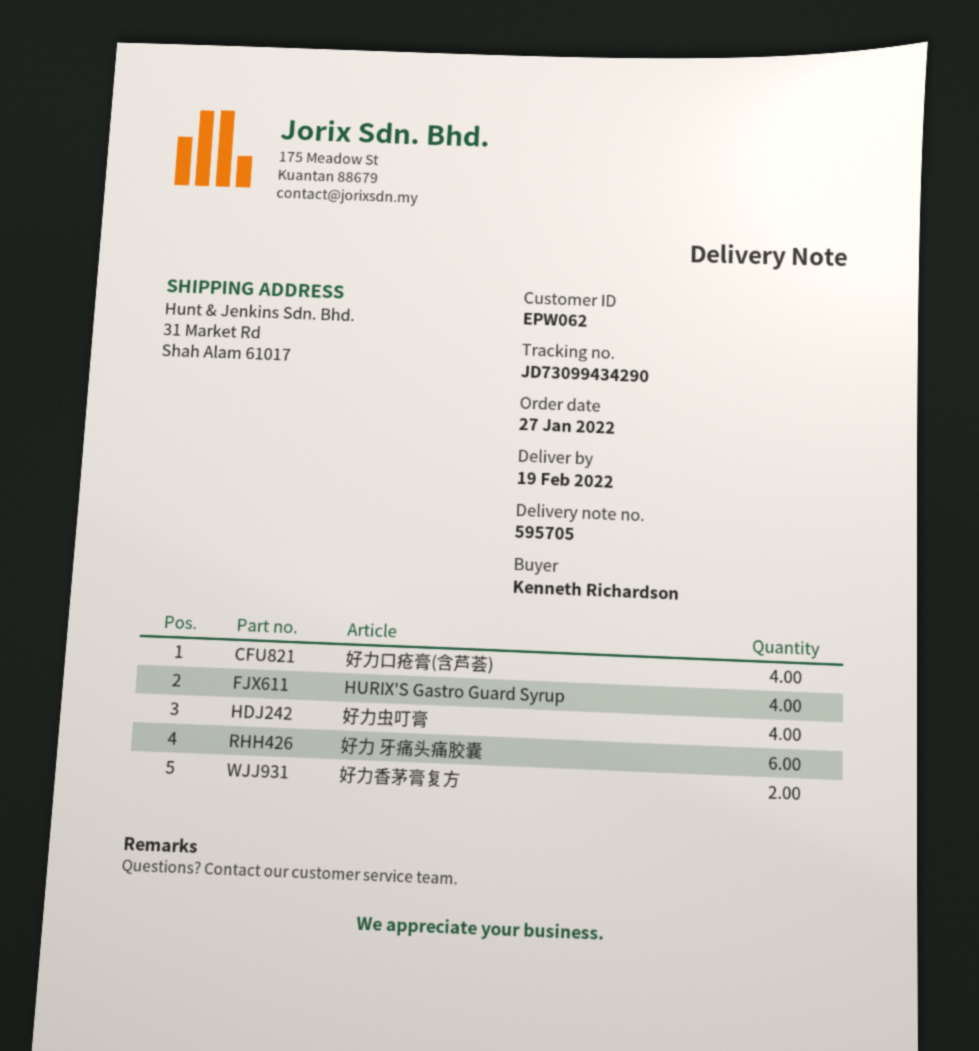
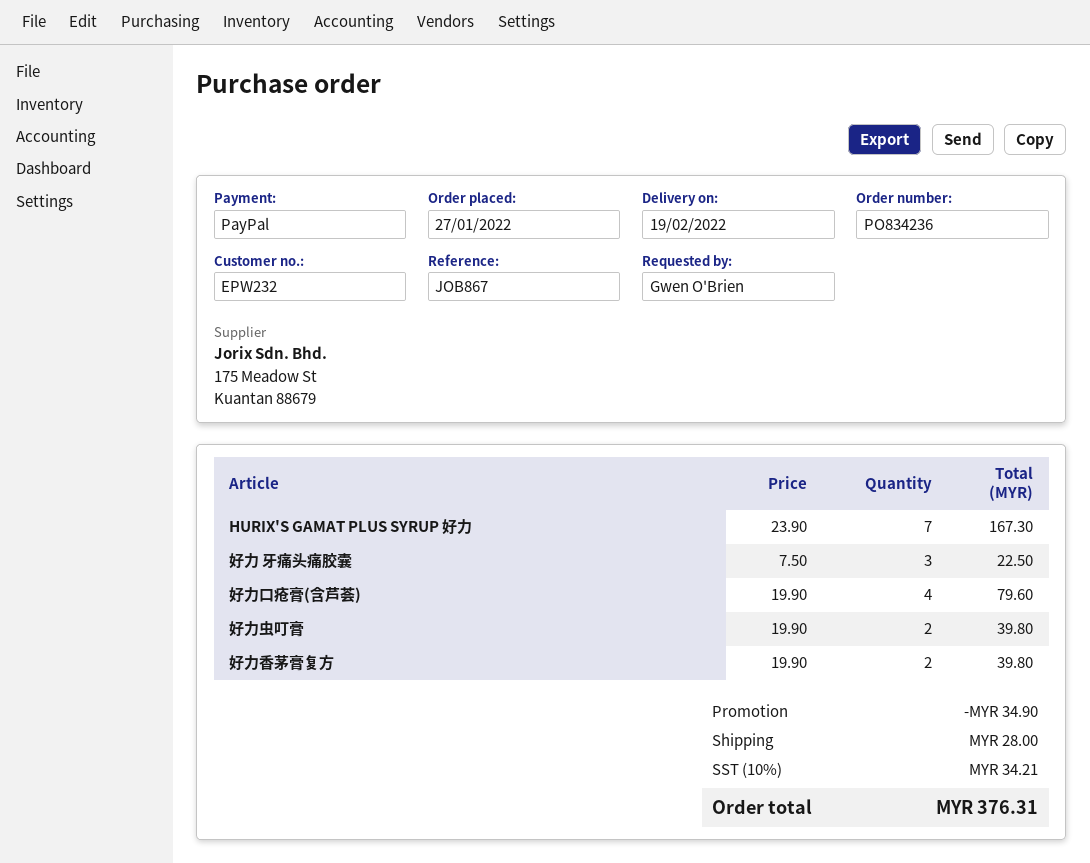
customer number: EPW062 -> EPW232
ordered by: Kenneth Richardson -> Gwen O'Brien
HURIX'S Gastro Guard Syrup: 4 -> none
好力虫叮膏: 4 -> 2
好力 牙痛头痛胶囊: 6 -> 3
HURIX'S GAMAT PLUS SYRUP 好力: none -> 7

